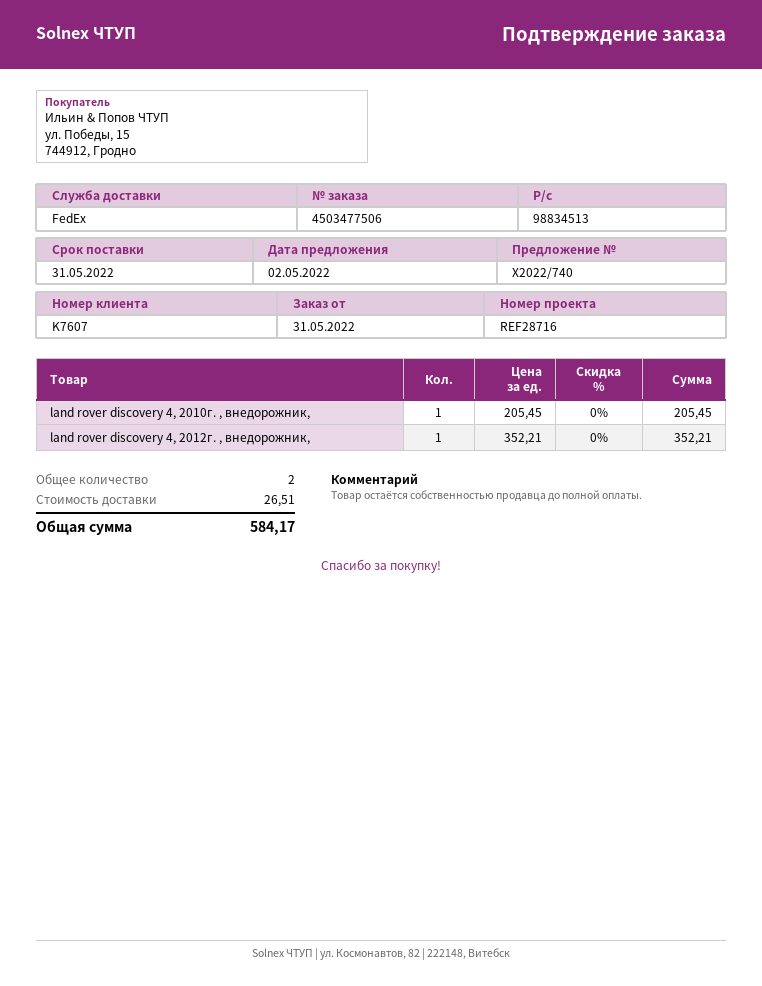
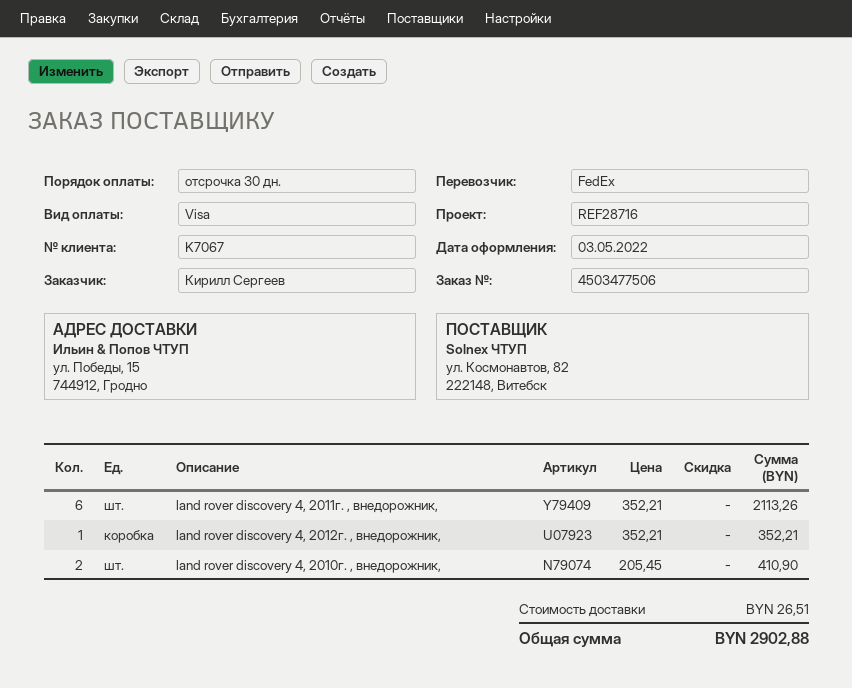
order date: 2022-05-31 -> 2022-05-03
customer number: K7607 -> K7067
land rover discovery 4, 2010г. , внедорожник,: 1 x 205.45 = 205.45 -> 2 x 205.45 = 410.90
land rover discovery 4, 2011г. , внедорожник,: none -> 6 x 352.21 = 2113.26
total: 584.17 -> 2902.88

